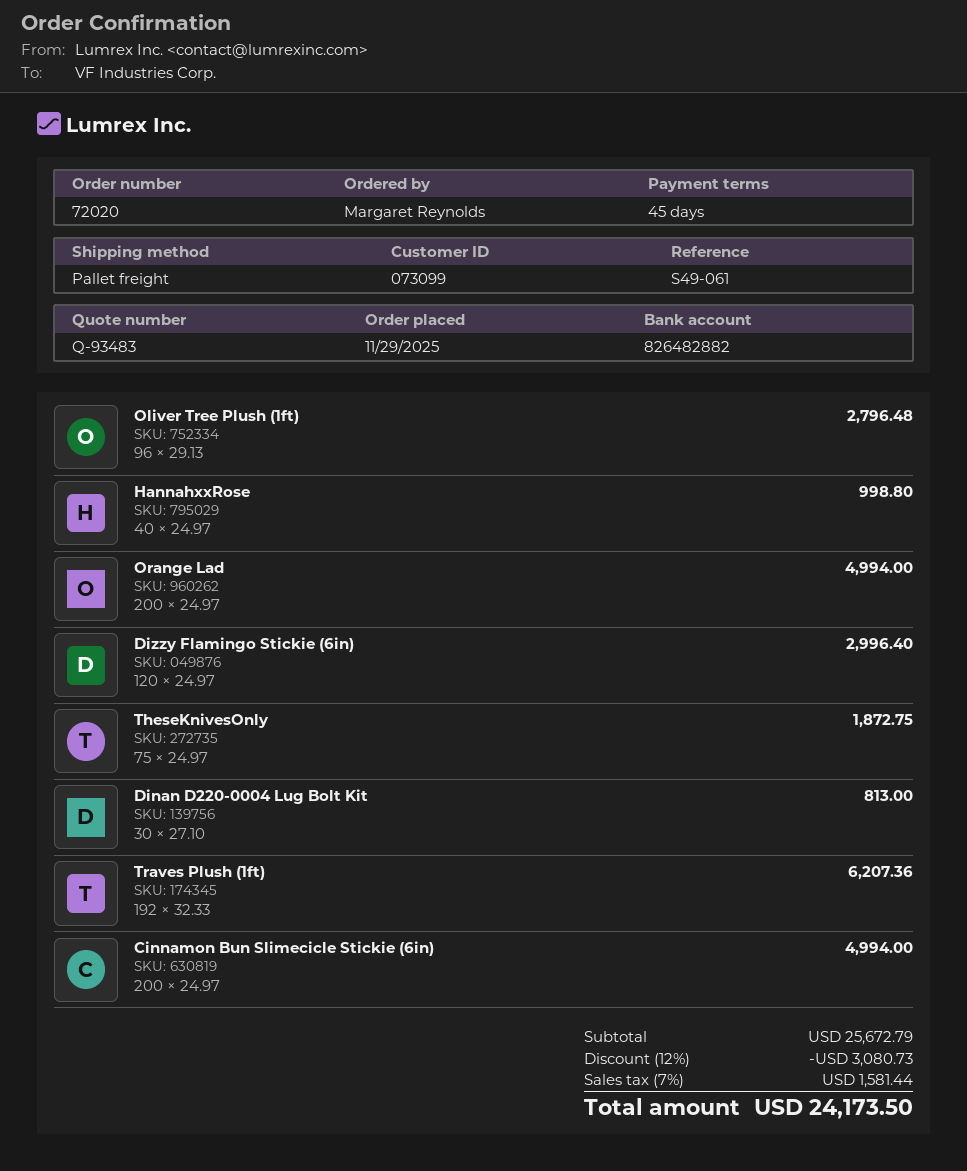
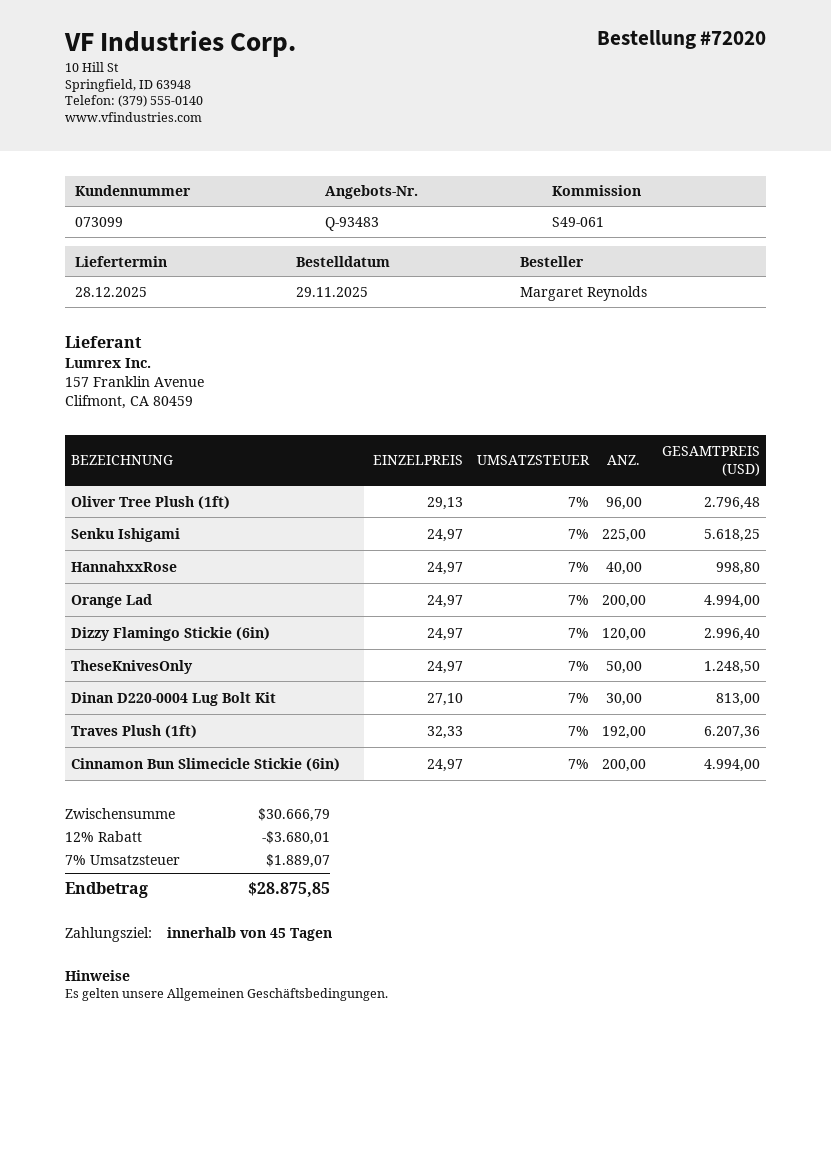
TheseKnivesOnly: 75 x 24.97 = 1872.75 -> 50 x 24.97 = 1248.50
Senku Ishigami: none -> 225 x 24.97 = 5618.25
subtotal: 25672.79 -> 30666.79
discount: 12% = 3080.73 -> 12% = 3680.01
tax: 7% = 1581.44 -> 7% = 1889.07
total: 24173.50 -> 28875.85

